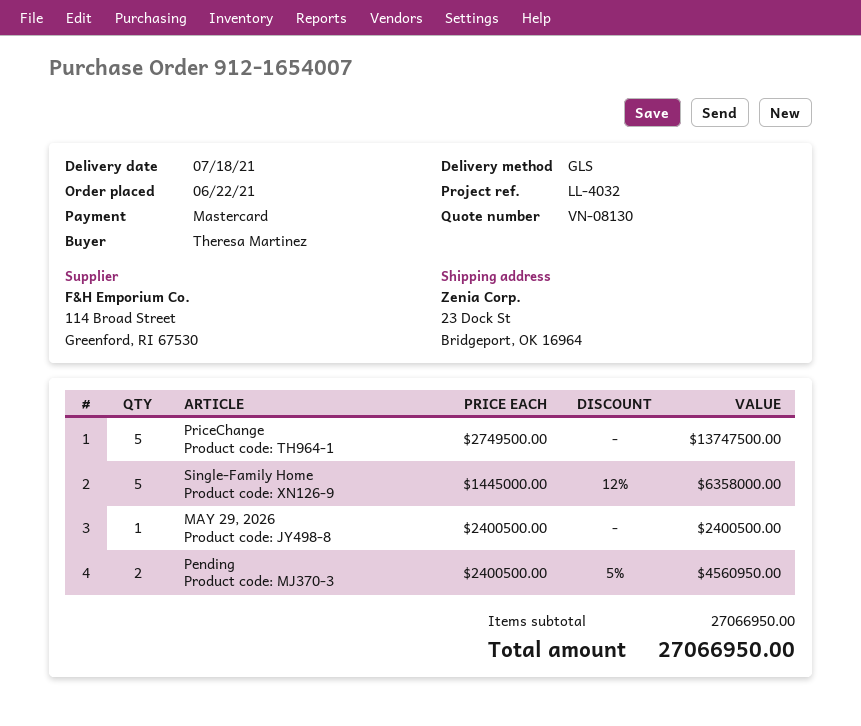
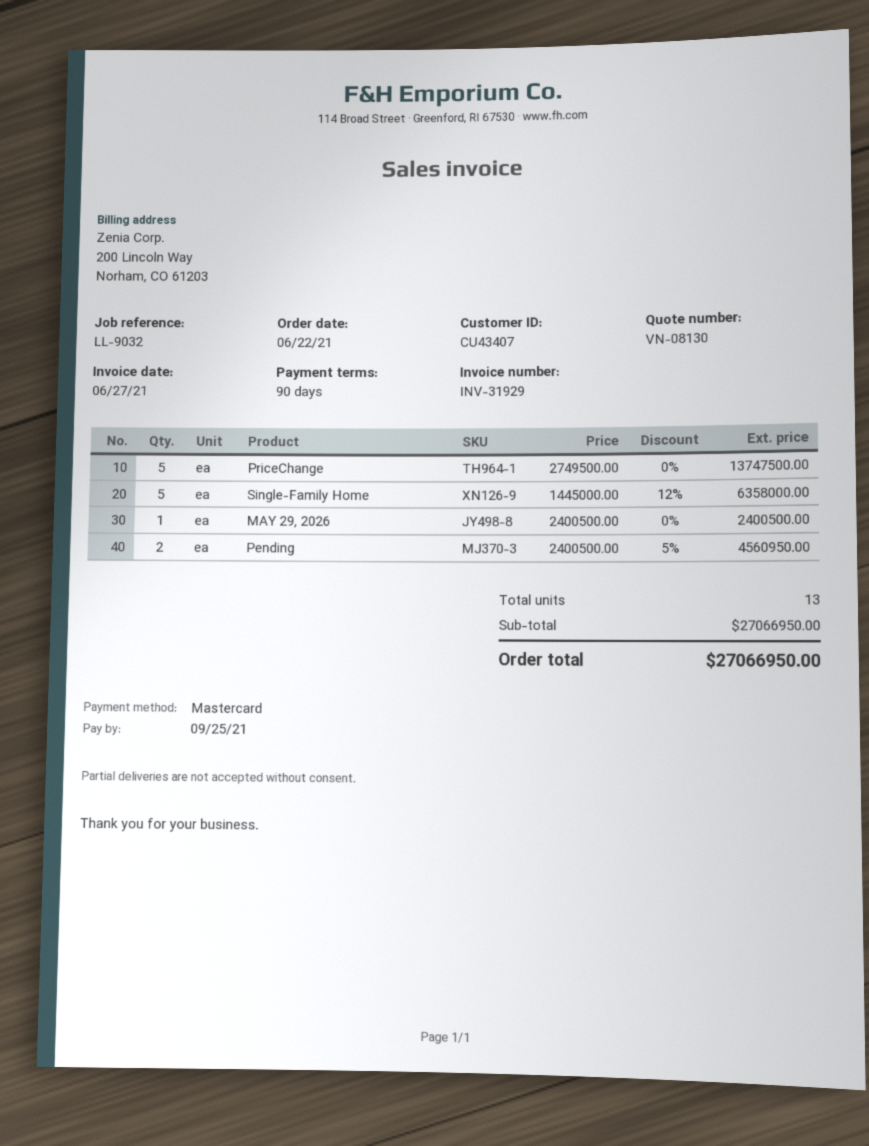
reference: LL-4032 -> LL-9032

